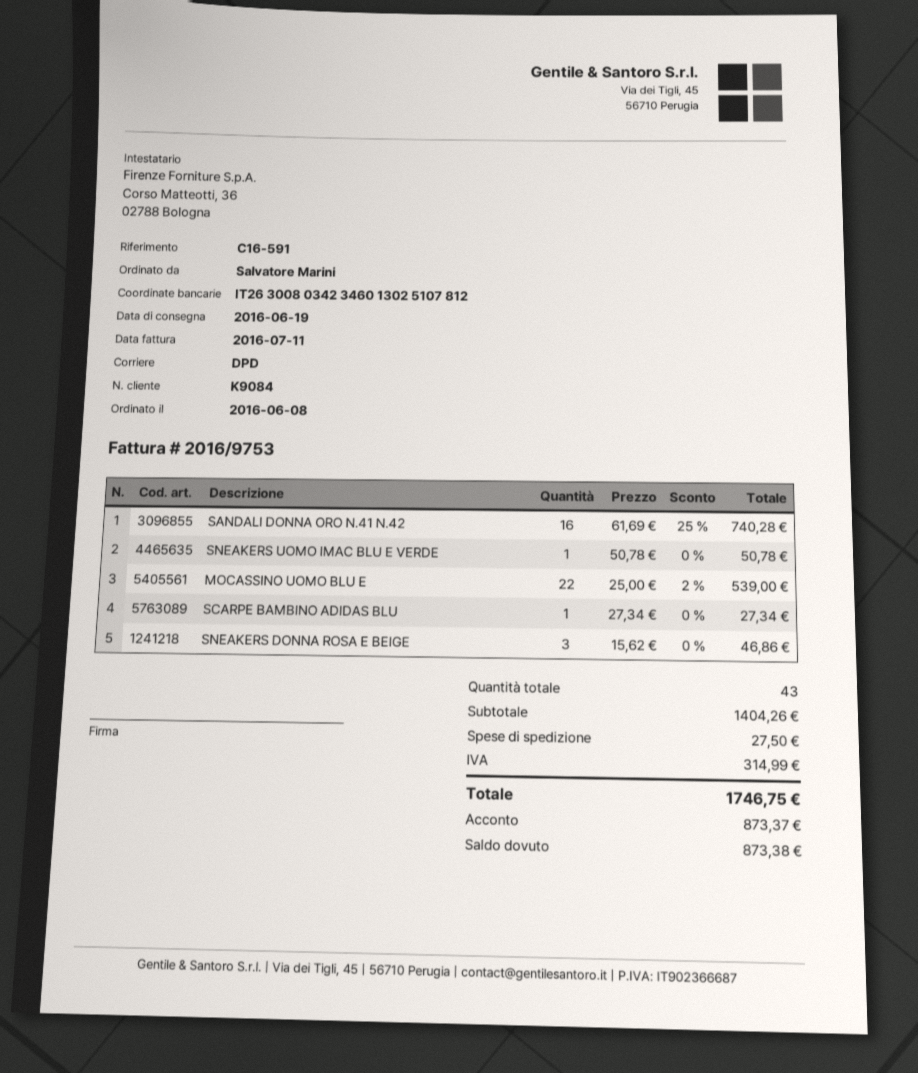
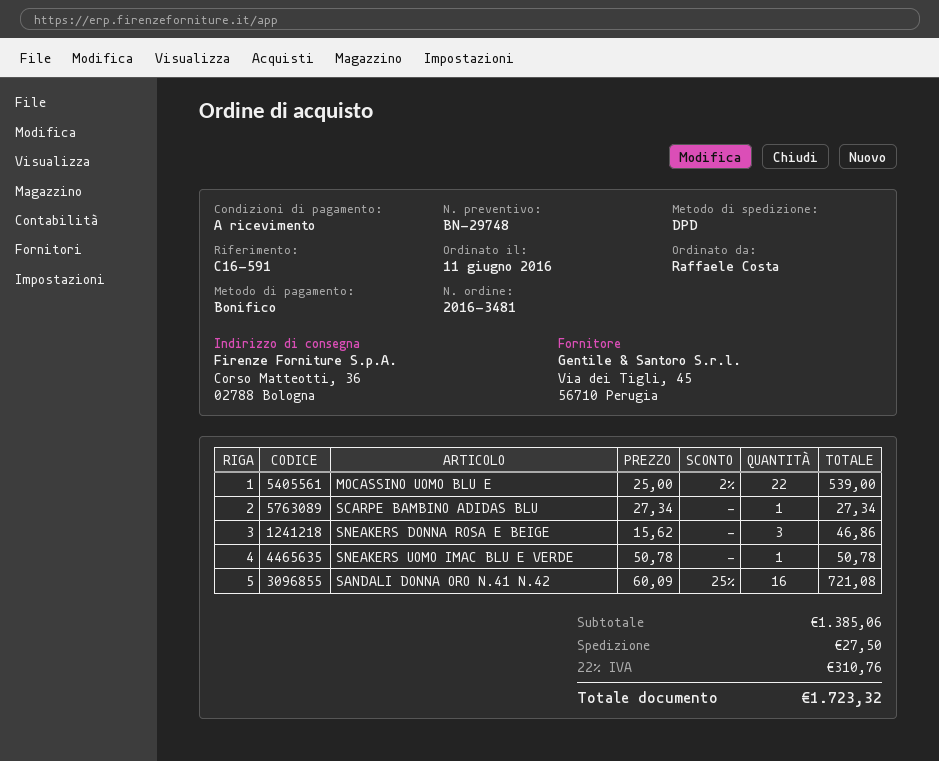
order date: 2016-06-08 -> 2016-06-11
ordered by: Salvatore Marini -> Raffaele Costa
SANDALI DONNA ORO N.41 N.42: 16 x 61.69 - 25% = 740.28 -> 16 x 60.09 - 25% = 721.08
subtotal: 1404.26 -> 1385.06
tax: 314.99 -> 310.76
total: 1746.75 -> 1723.32

